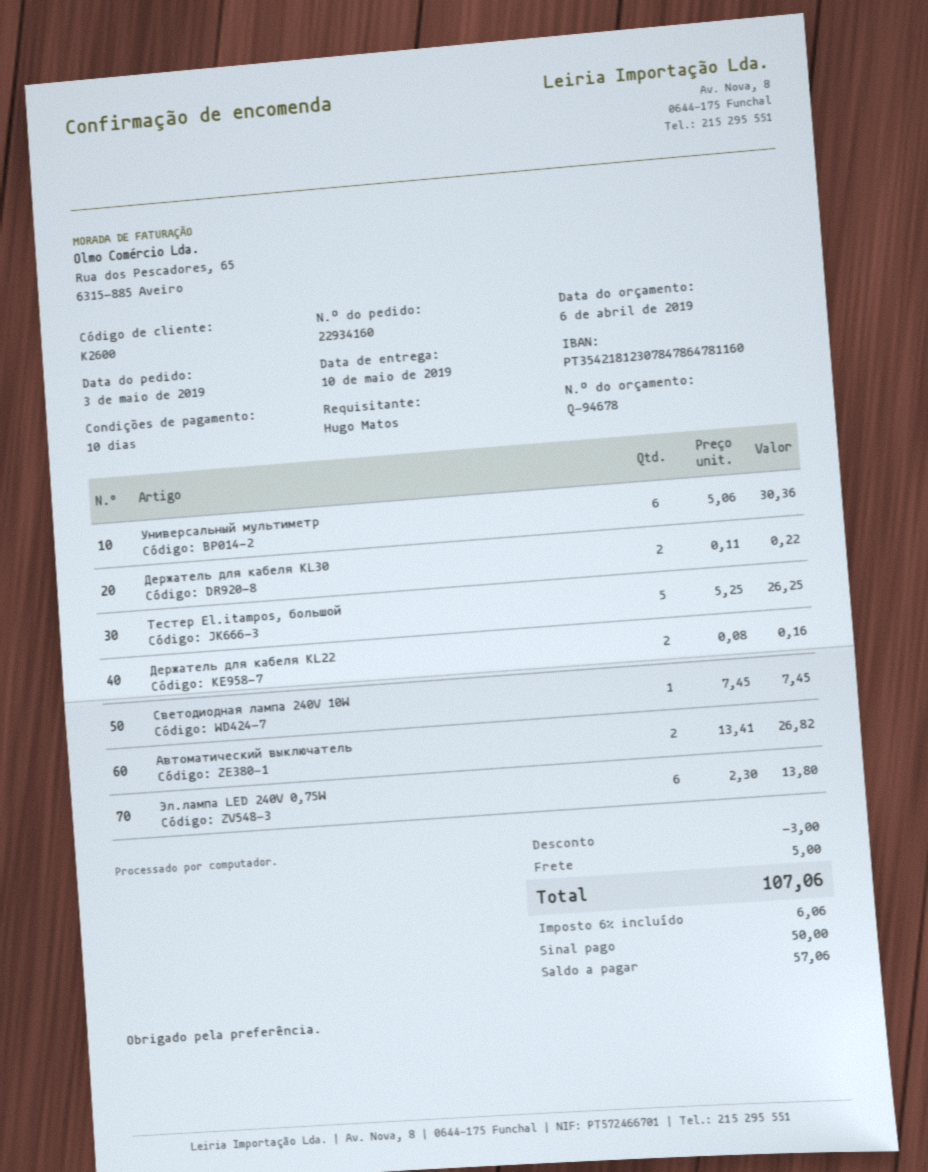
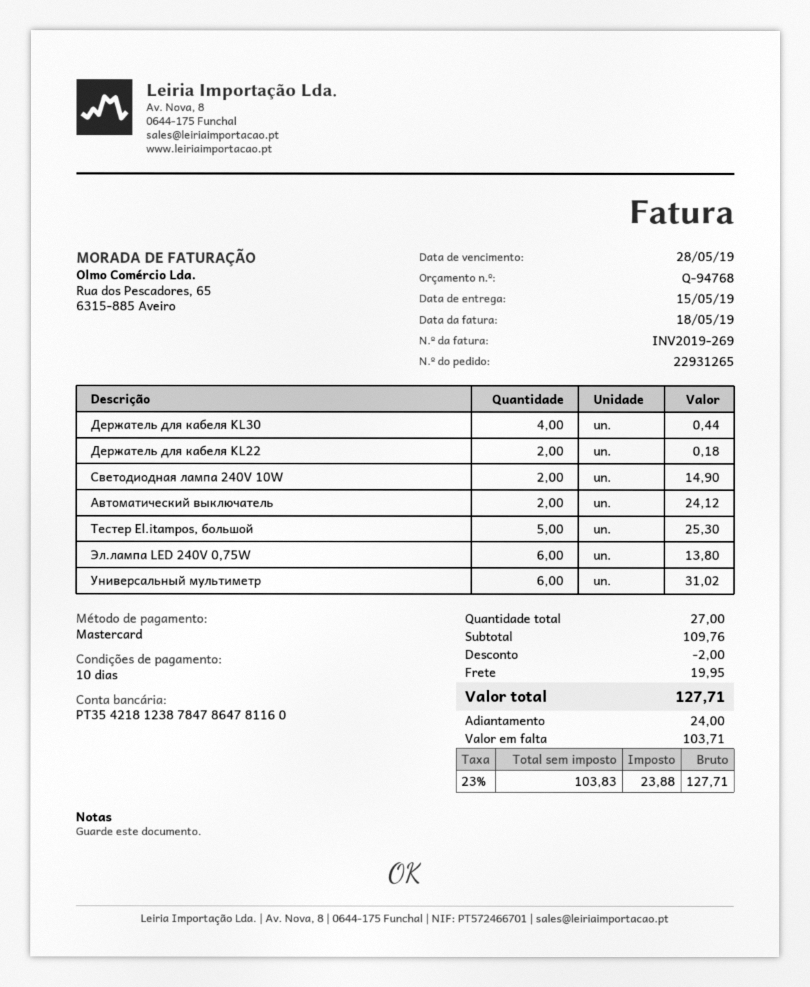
quote number: Q-94678 -> Q-94768
order number: 22934160 -> 22931265
delivery date: 2019-05-10 -> 2019-05-15
bank account: PT35421812307847864781160 -> PT35421812387847864781160
Универсальный мультиметр: 6 for 30.36 -> 6 for 31.02
Держатель для кабеля KL30: 2 for 0.22 -> 4 for 0.44
Тестер El.itampos, большой: 5 for 26.25 -> 5 for 25.30
Держатель для кабеля KL22: 2 for 0.16 -> 2 for 0.18
Светодиодная лампа 240V 10W: 1 for 7.45 -> 2 for 14.90
Автоматический выключатель: 2 for 26.82 -> 2 for 24.12
discount: 3.00 -> 2.00
shipping: 5.00 -> 19.95
tax: 6% = 6.06 -> 23% = 23.88
total: 107.06 -> 127.71
deposit: 50.00 -> 24.00
balance: 57.06 -> 103.71

